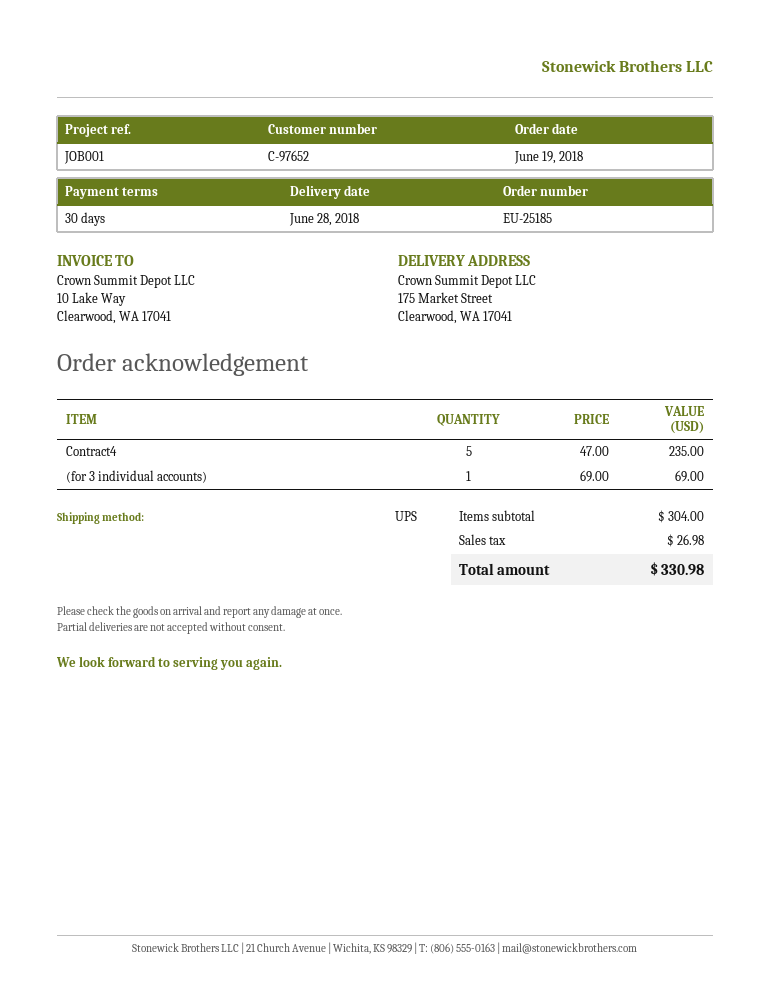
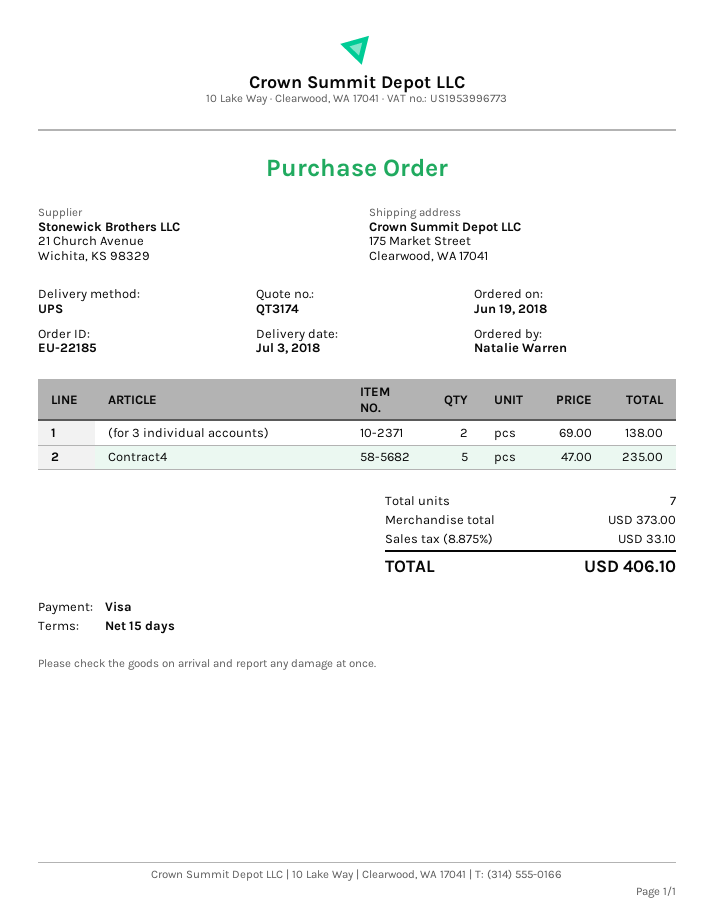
order number: EU-25185 -> EU-22185
delivery date: 2018-06-28 -> 2018-07-03
payment terms: 30 days -> 15 days
(for 3 individual accounts): 1 x 69.00 = 69.00 -> 2 x 69.00 = 138.00
subtotal: 304.00 -> 373.00
tax: 26.98 -> 33.10
total: 330.98 -> 406.10

